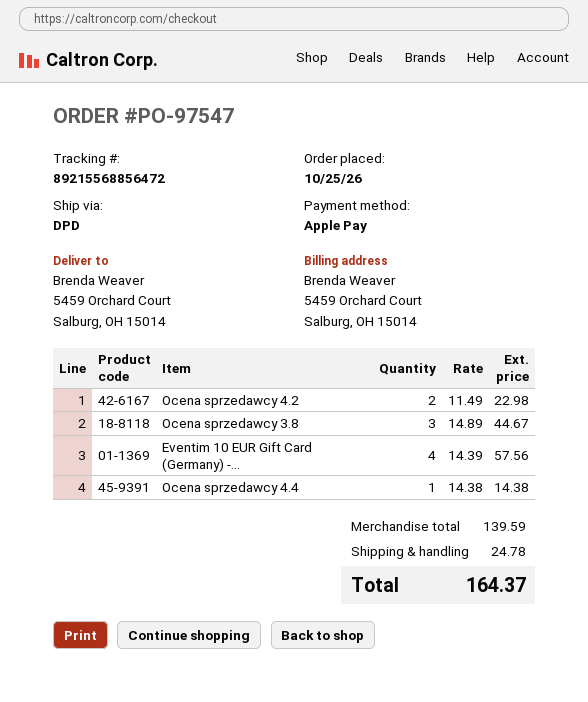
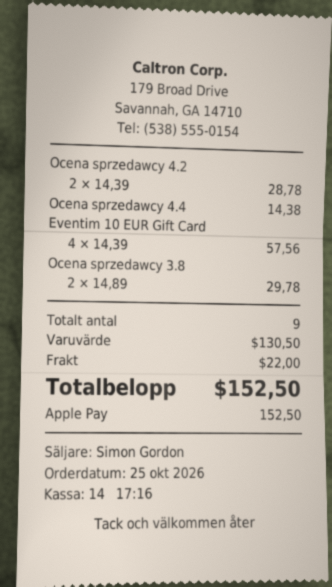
Ocena sprzedawcy 4.2: 2 x 11.49 = 22.98 -> 2 x 14.39 = 28.78
Ocena sprzedawcy 3.8: 3 x 14.89 = 44.67 -> 2 x 14.89 = 29.78
subtotal: 139.59 -> 130.50
shipping: 24.78 -> 22.00
total: 164.37 -> 152.50

